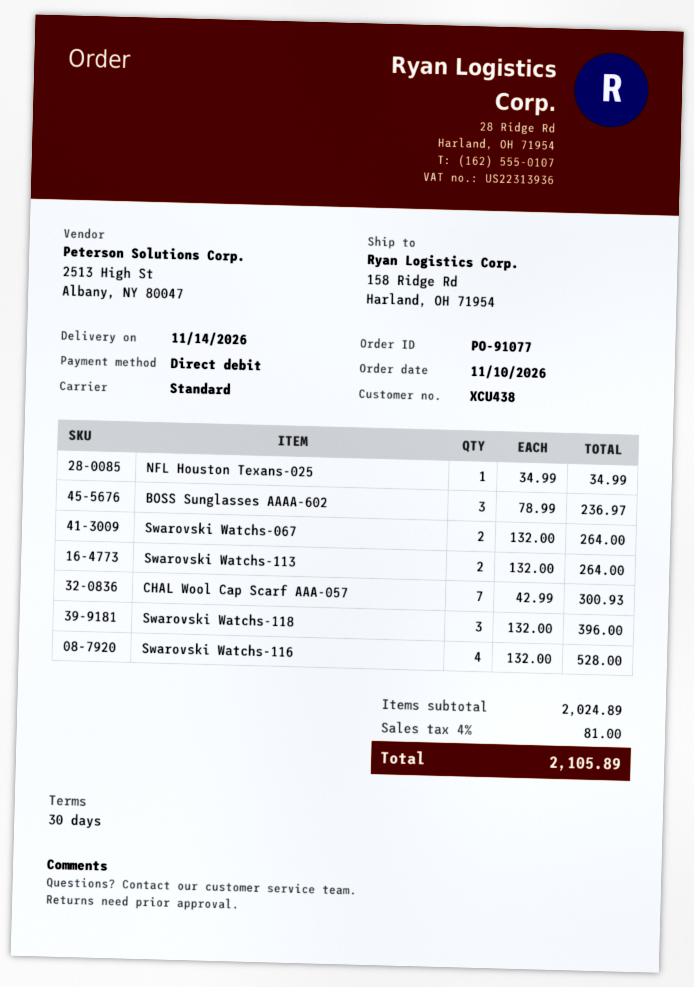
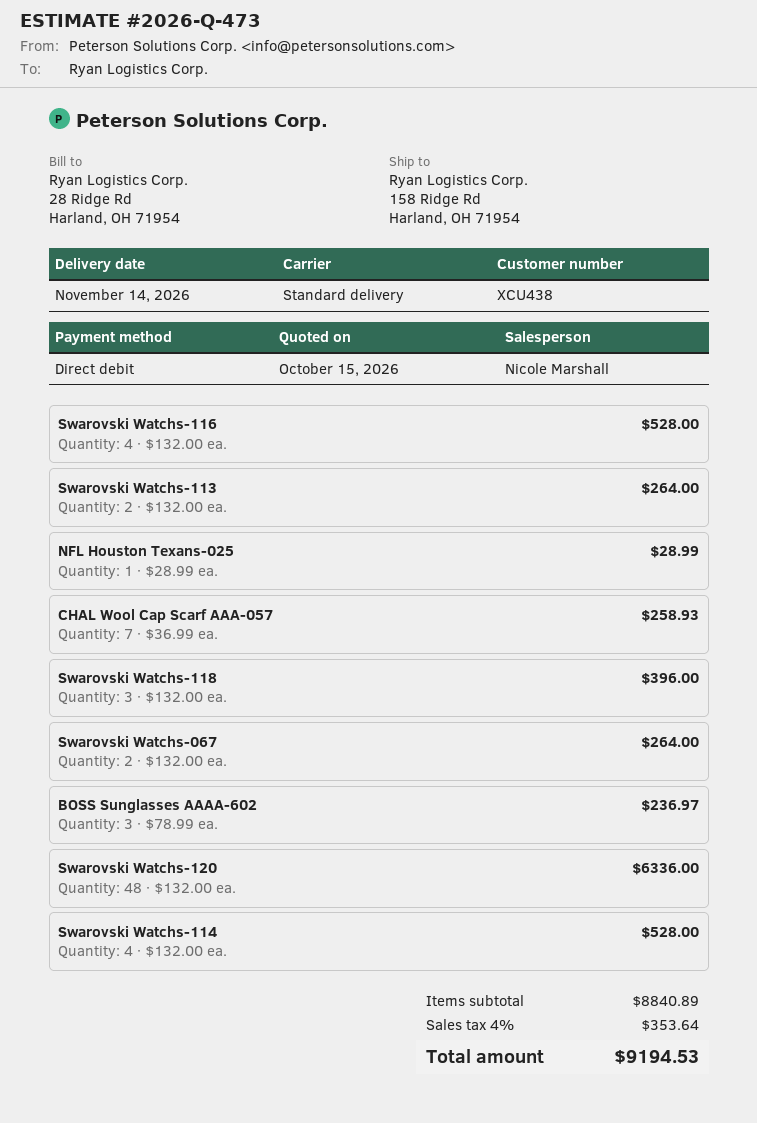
NFL Houston Texans-025: 1 x 34.99 = 34.99 -> 1 x 28.99 = 28.99
CHAL Wool Cap Scarf AAA-057: 7 x 42.99 = 300.93 -> 7 x 36.99 = 258.93
Swarovski Watchs-120: none -> 48 x 132.00 = 6336.00
Swarovski Watchs-114: none -> 4 x 132.00 = 528.00
subtotal: 2024.89 -> 8840.89
tax: 4% = 81.00 -> 4% = 353.64
total: 2105.89 -> 9194.53

